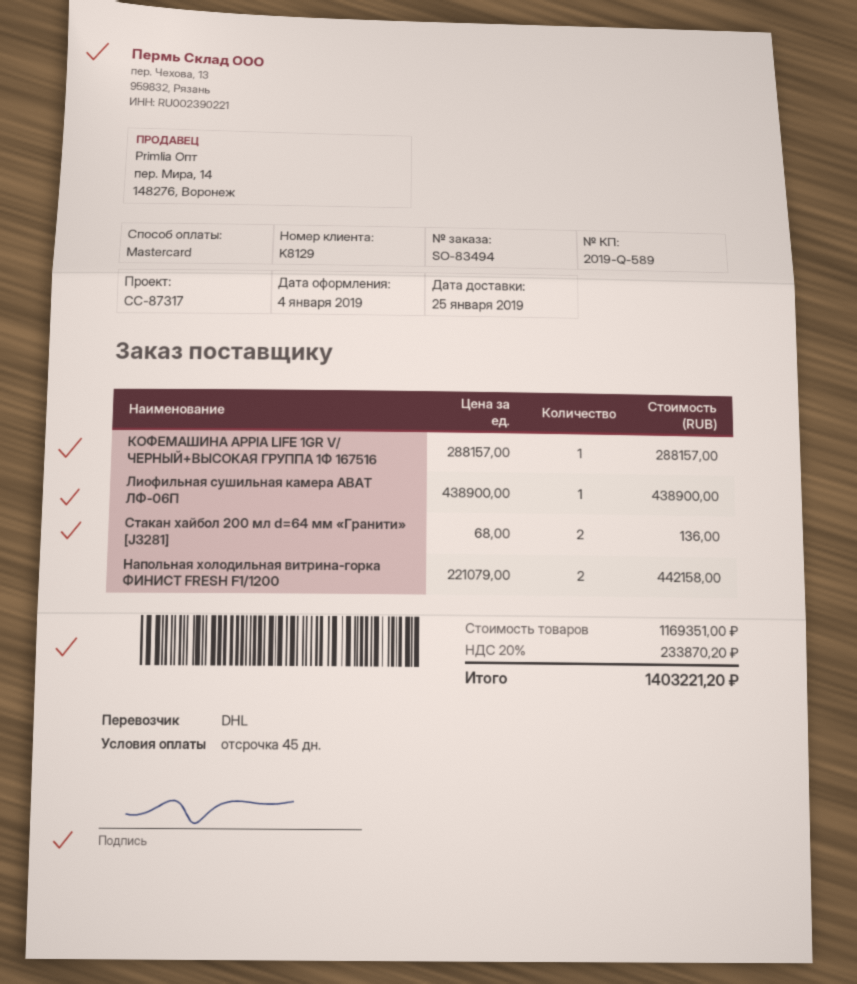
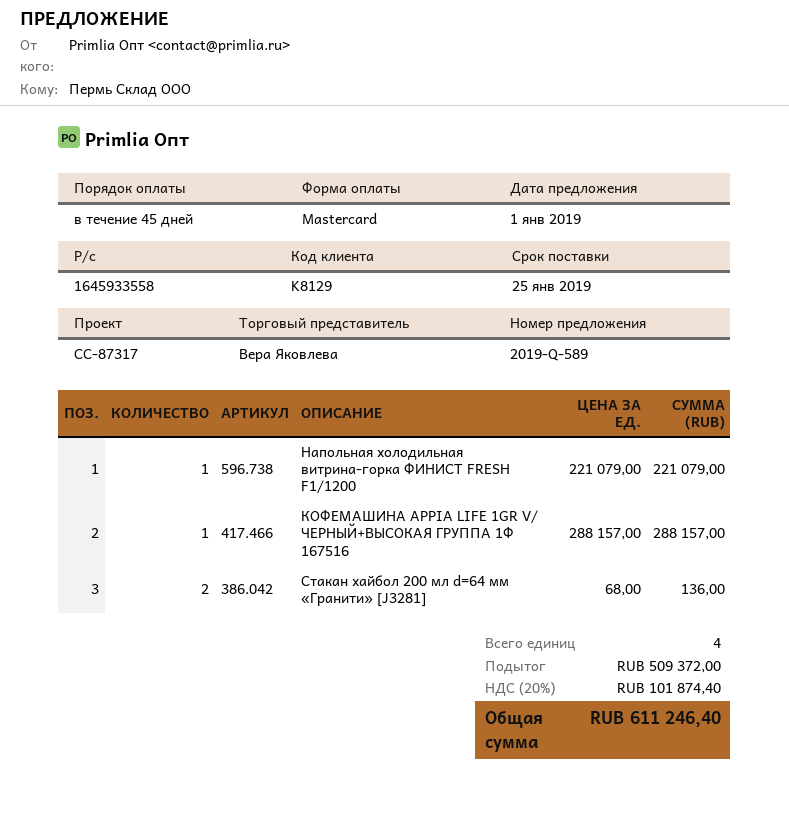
Лиофильная сушильная камера ABAT ЛФ-06П: 1 x 438900.00 = 438900.00 -> none
Напольная холодильная витрина-горка ФИНИСТ FRESH F1/1200: 2 x 221079.00 = 442158.00 -> 1 x 221079.00 = 221079.00
subtotal: 1169351.00 -> 509372.00
tax: 20% = 233870.20 -> 20% = 101874.40
total: 1403221.20 -> 611246.40

